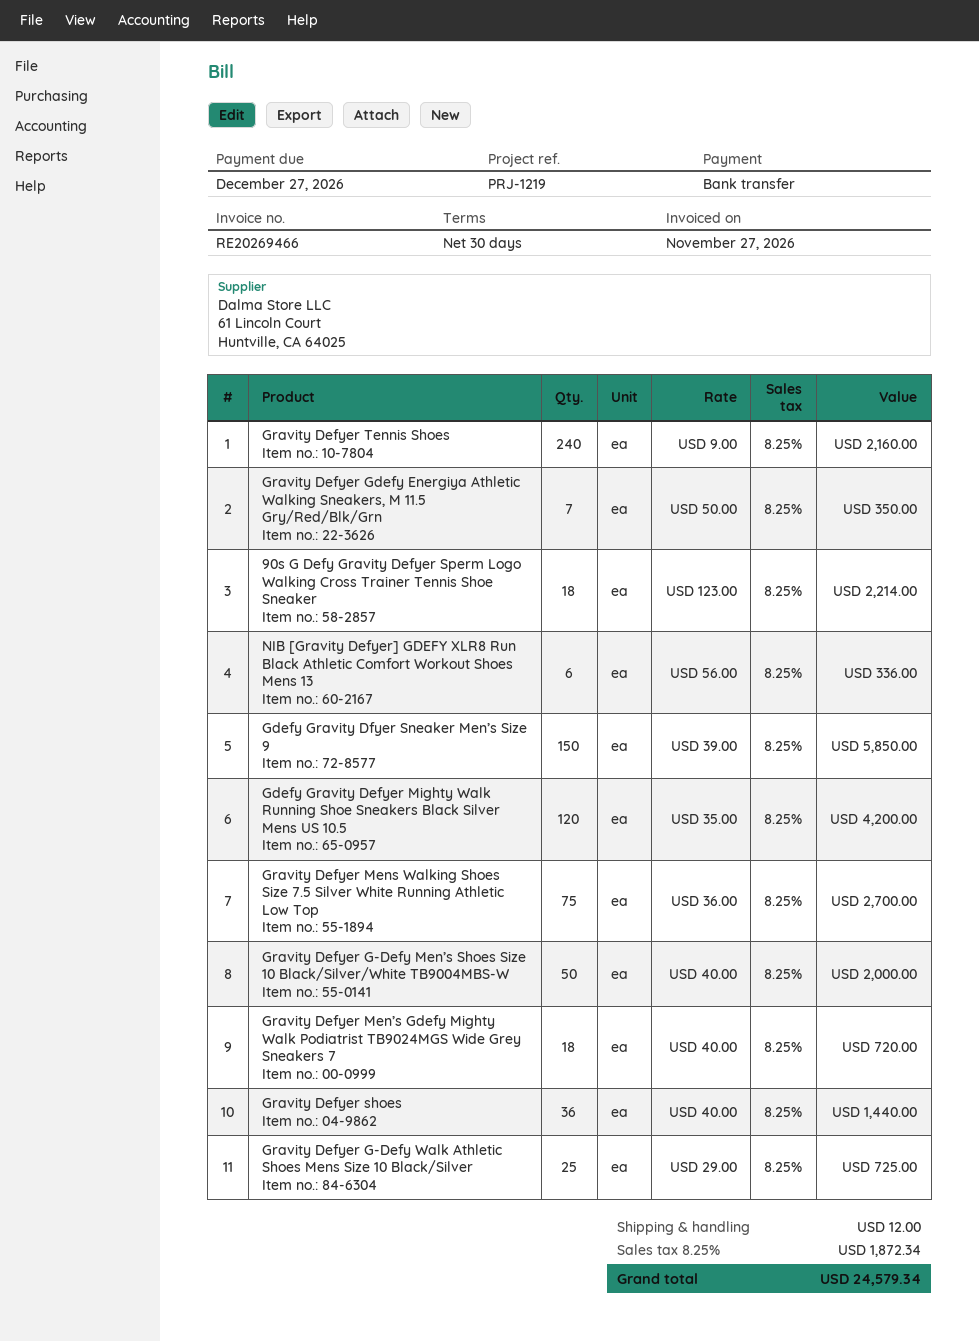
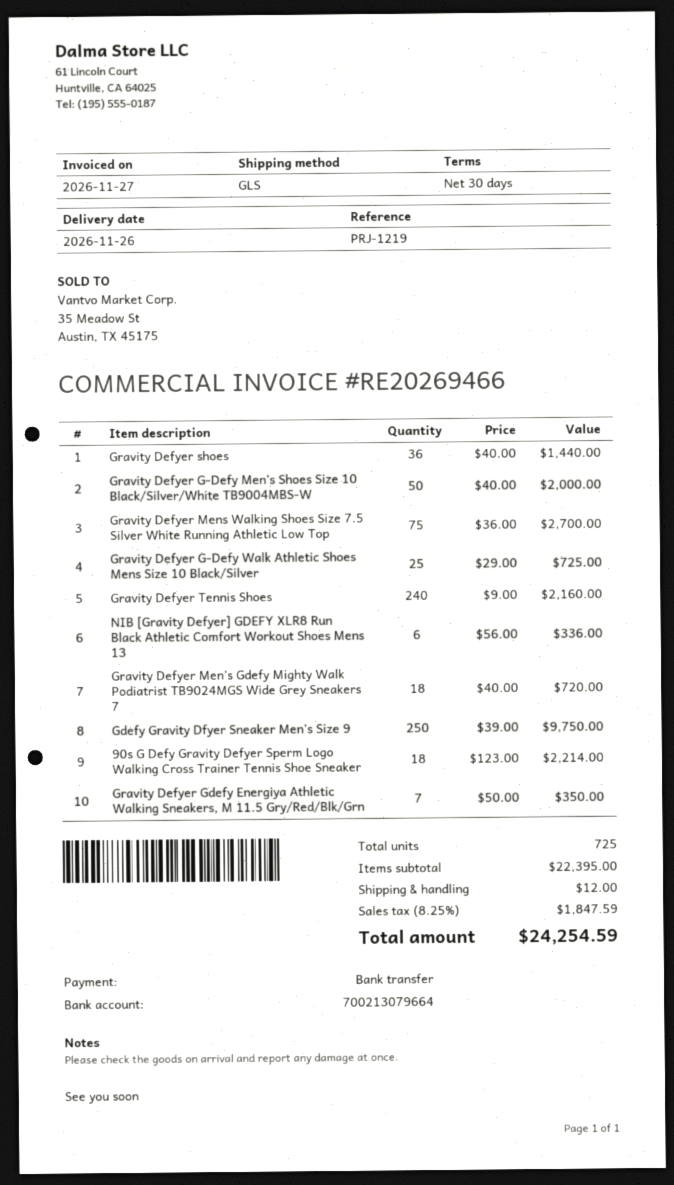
Gdefy Gravity Dfyer Sneaker Men’s Size 9: 150 x 39.00 = 5850.00 -> 250 x 39.00 = 9750.00
Gdefy Gravity Defyer Mighty Walk Running Shoe Sneakers Black Silver Mens US 10.5: 120 x 35.00 = 4200.00 -> none
tax: 8.25% = 1872.34 -> 8.25% = 1847.59
total: 24579.34 -> 24254.59

